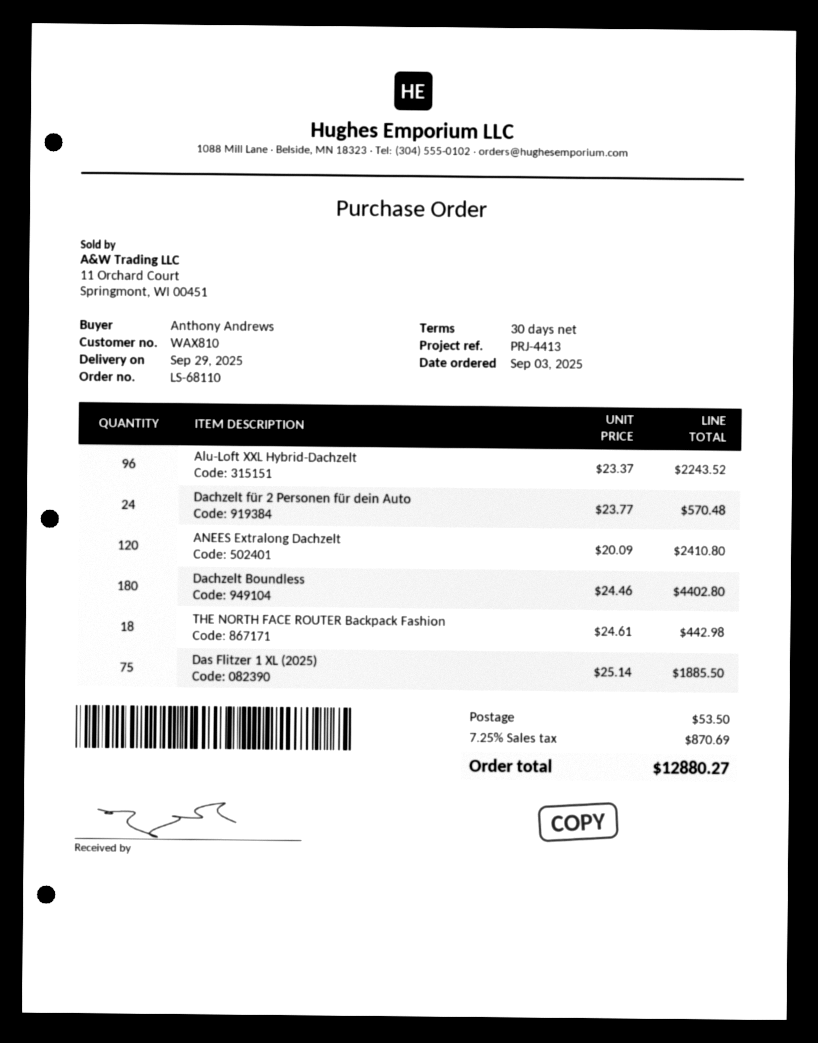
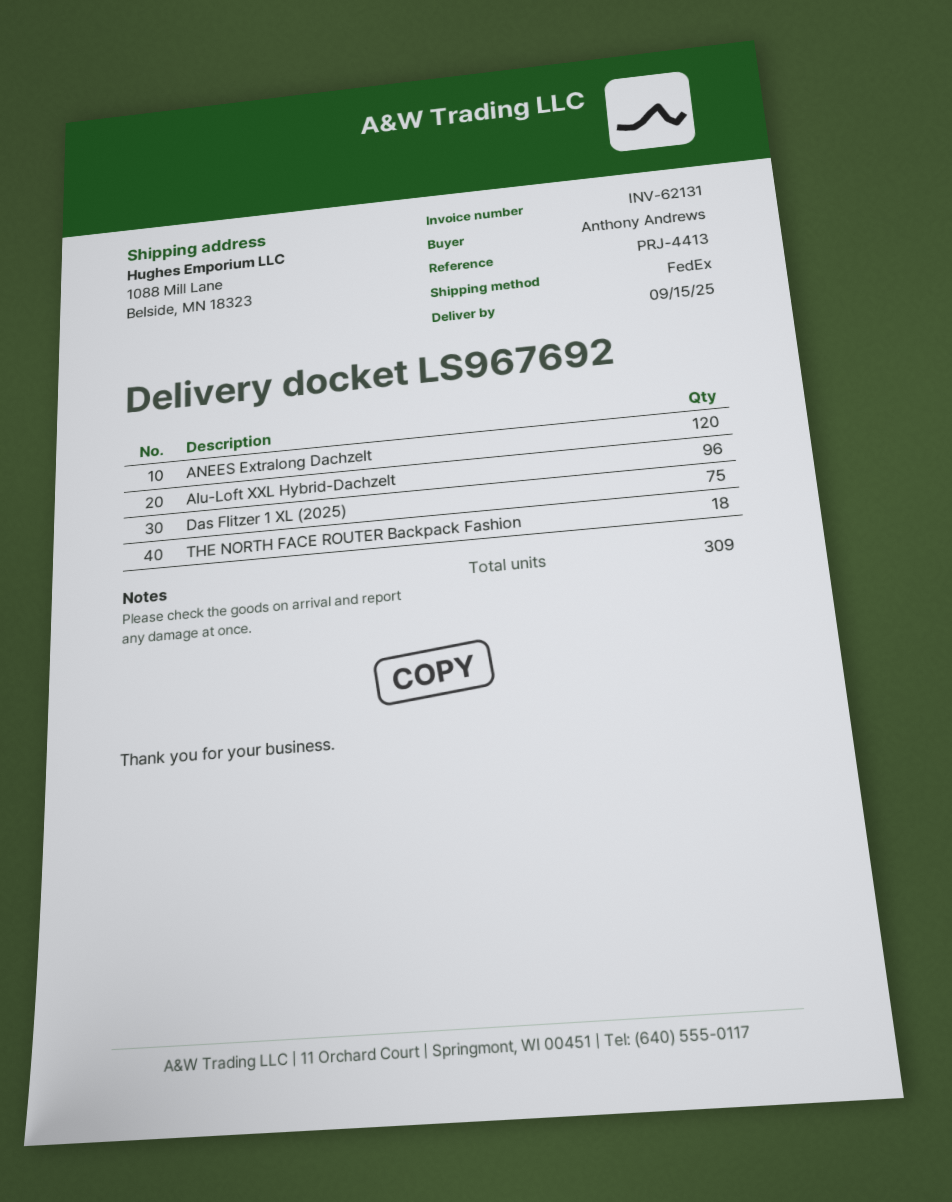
delivery date: 2025-09-29 -> 2025-09-15
Dachzelt für 2 Personen für dein Auto: 24 -> none
Dachzelt Boundless: 180 -> none

